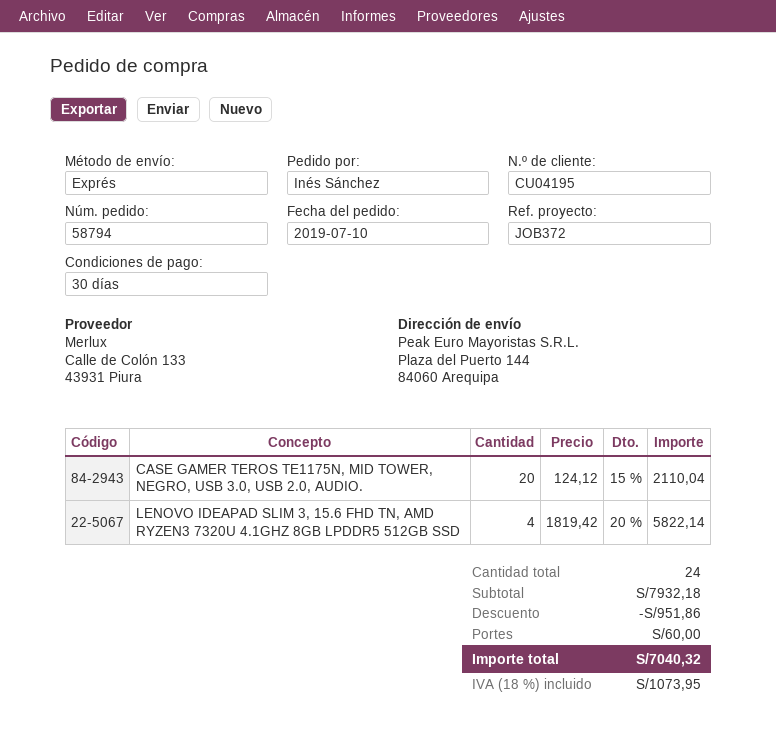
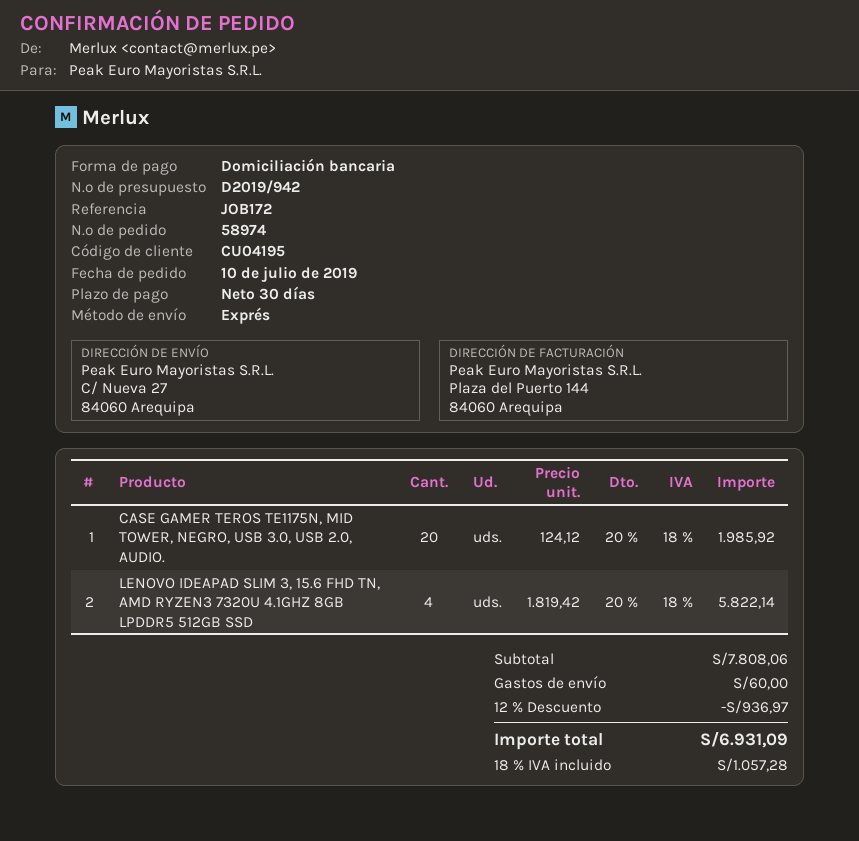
order number: 58794 -> 58974
reference: JOB372 -> JOB172
ship to: Plaza del Puerto 144, 84060 Arequipa -> C/ Nueva 27, 84060 Arequipa
CASE GAMER TEROS TE1175N, MID TOWER, NEGRO, USB 3.0, USB 2.0, AUDIO.: 20 x 124.12 - 15% = 2110.04 -> 20 x 124.12 - 20% = 1985.92
subtotal: 7932.18 -> 7808.06
discount: 951.86 -> 936.97
tax: 18% = 1073.95 -> 18% = 1057.28
total: 7040.32 -> 6931.09

